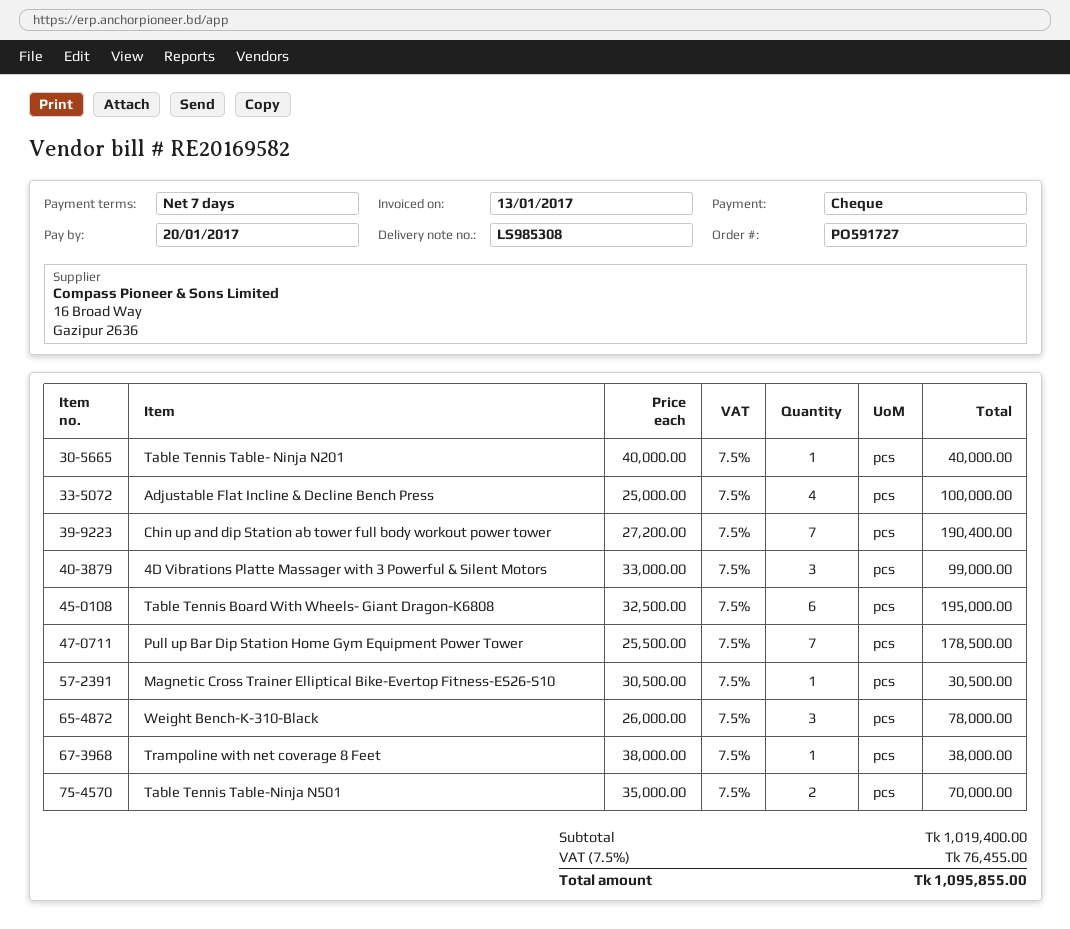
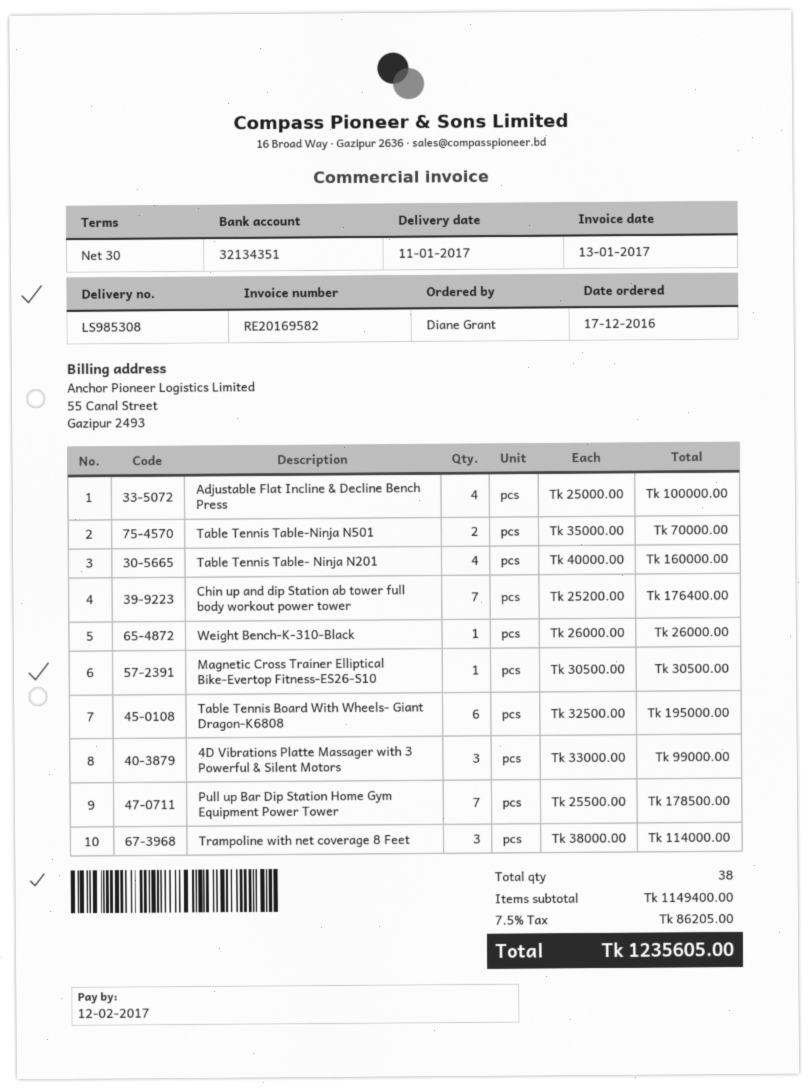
payment terms: 7 days -> 30 days
due date: 2017-01-20 -> 2017-02-12
Table Tennis Table- Ninja N201: 1 x 40000.00 = 40000.00 -> 4 x 40000.00 = 160000.00
Chin up and dip Station ab tower full body workout power tower: 7 x 27200.00 = 190400.00 -> 7 x 25200.00 = 176400.00
Weight Bench-K-310-Black: 3 x 26000.00 = 78000.00 -> 1 x 26000.00 = 26000.00
Trampoline with net coverage 8 Feet: 1 x 38000.00 = 38000.00 -> 3 x 38000.00 = 114000.00
subtotal: 1019400.00 -> 1149400.00
tax: 7.5% = 76455.00 -> 7.5% = 86205.00
total: 1095855.00 -> 1235605.00

